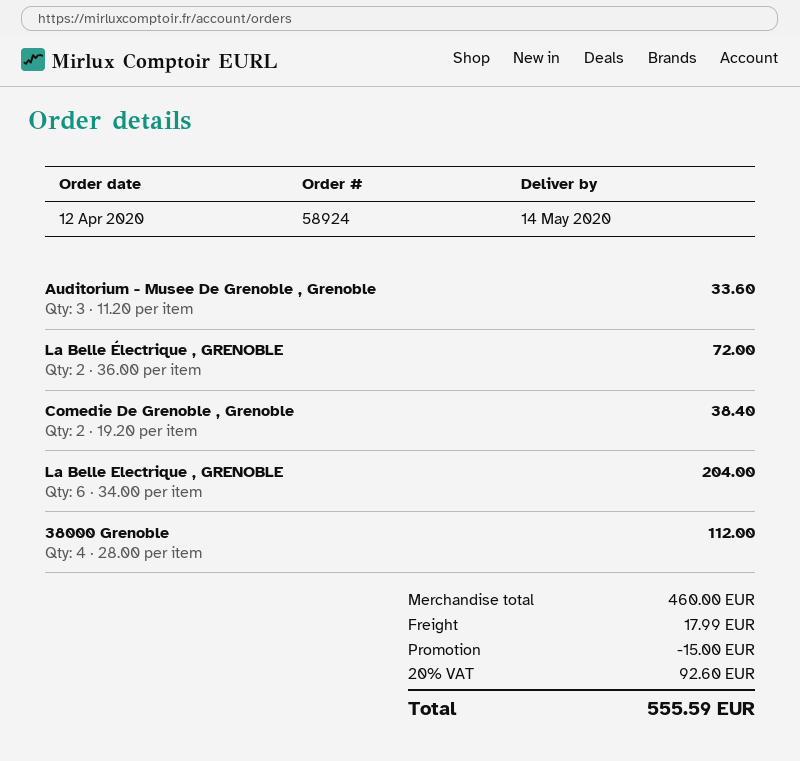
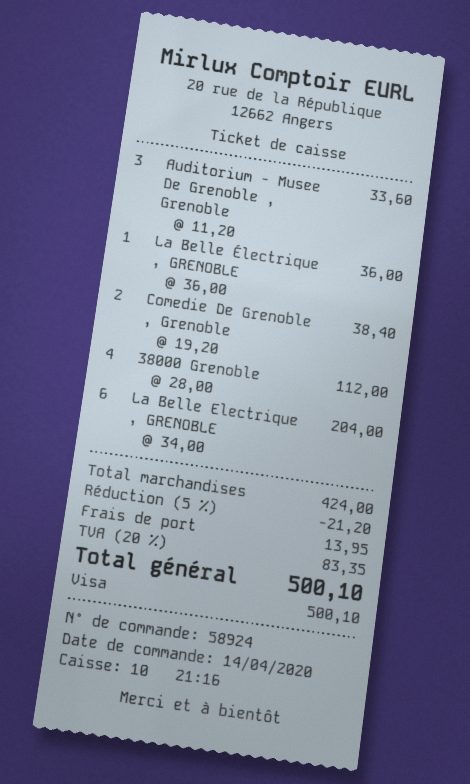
order date: 2020-04-12 -> 2020-04-14
La Belle Électrique , GRENOBLE: 2 x 36.00 = 72.00 -> 1 x 36.00 = 36.00
subtotal: 460.00 -> 424.00
discount: 15.00 -> 21.20
shipping: 17.99 -> 13.95
tax: 20% = 92.60 -> 20% = 83.35
total: 555.59 -> 500.10

